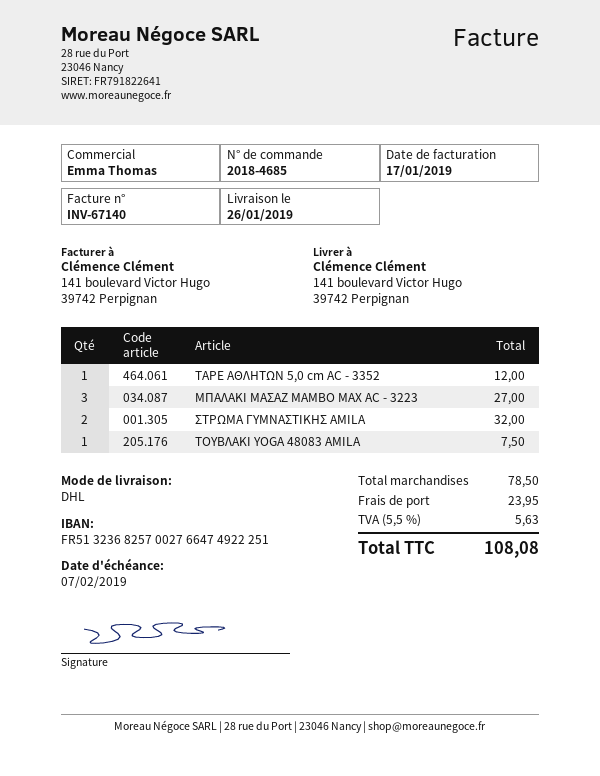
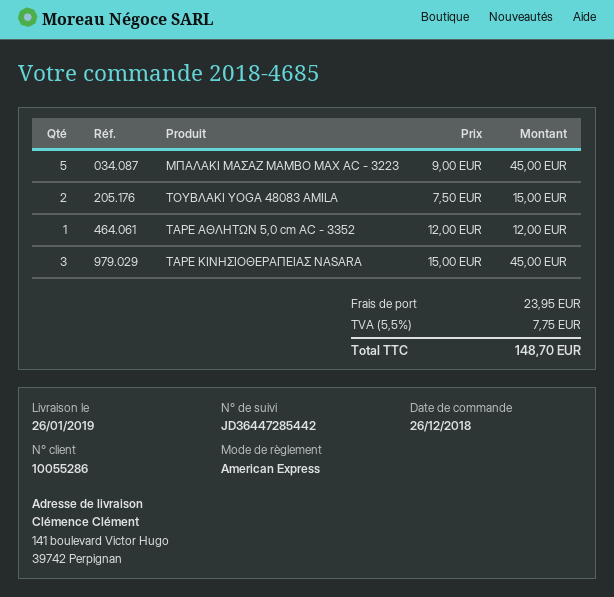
ΜΠΑΛΑΚΙ ΜΑΣΑΖ MAMBO MAX AC - 3223: 3 for 27.00 -> 5 for 45.00
ΣΤΡΩΜΑ ΓΥΜΝΑΣΤΙΚΗΣ AMILA: 2 for 32.00 -> none
ΤΟΥΒΛΑΚΙ YOGA 48083 AMILA: 1 for 7.50 -> 2 for 15.00
TAPE ΚΙΝΗΣΙΟΘΕΡΑΠΕΙΑΣ NASARA: none -> 3 for 45.00
tax: 5.5% = 5.63 -> 5.5% = 7.75
total: 108.08 -> 148.70

